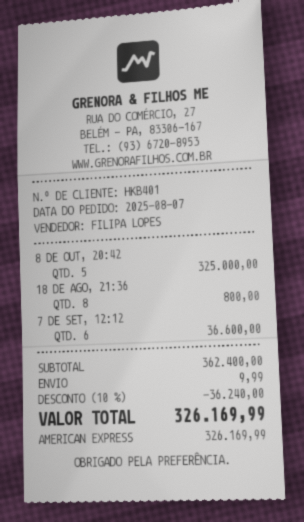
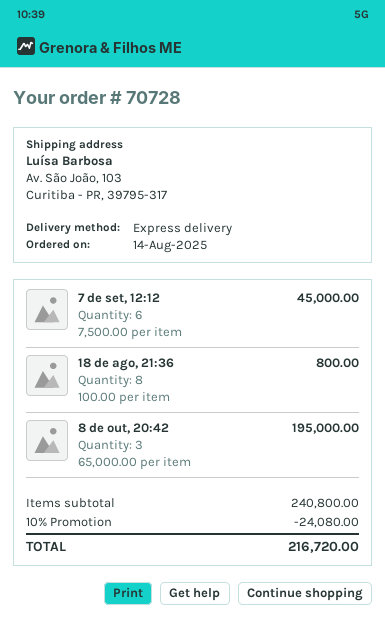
order date: 2025-08-07 -> 2025-08-14
8 DE OUT, 20:42: 5 for 325000.00 -> 3 for 195000.00
7 DE SET, 12:12: 6 for 36600.00 -> 6 for 45000.00
subtotal: 362400.00 -> 240800.00
discount: 10% = 36240.00 -> 10% = 24080.00
shipping: 9.99 -> none
total: 326169.99 -> 216720.00

